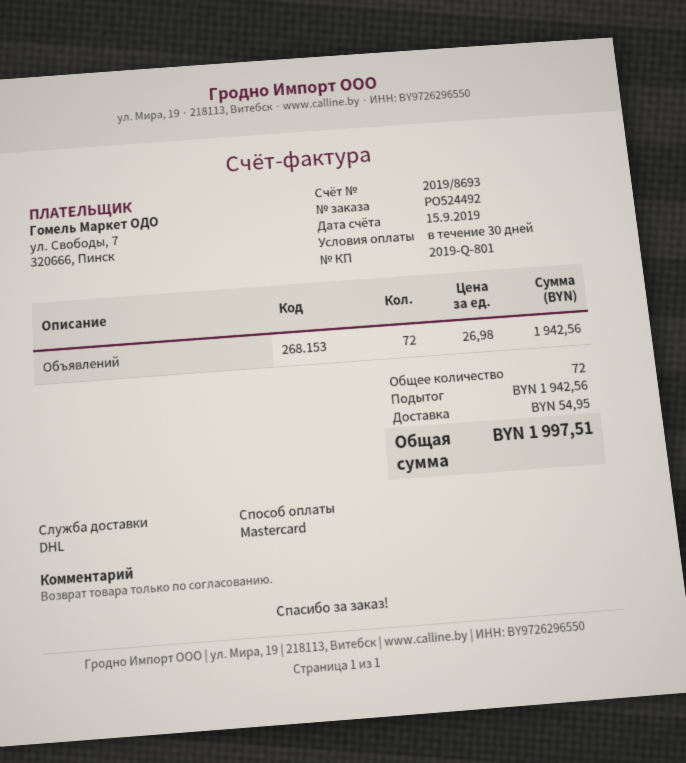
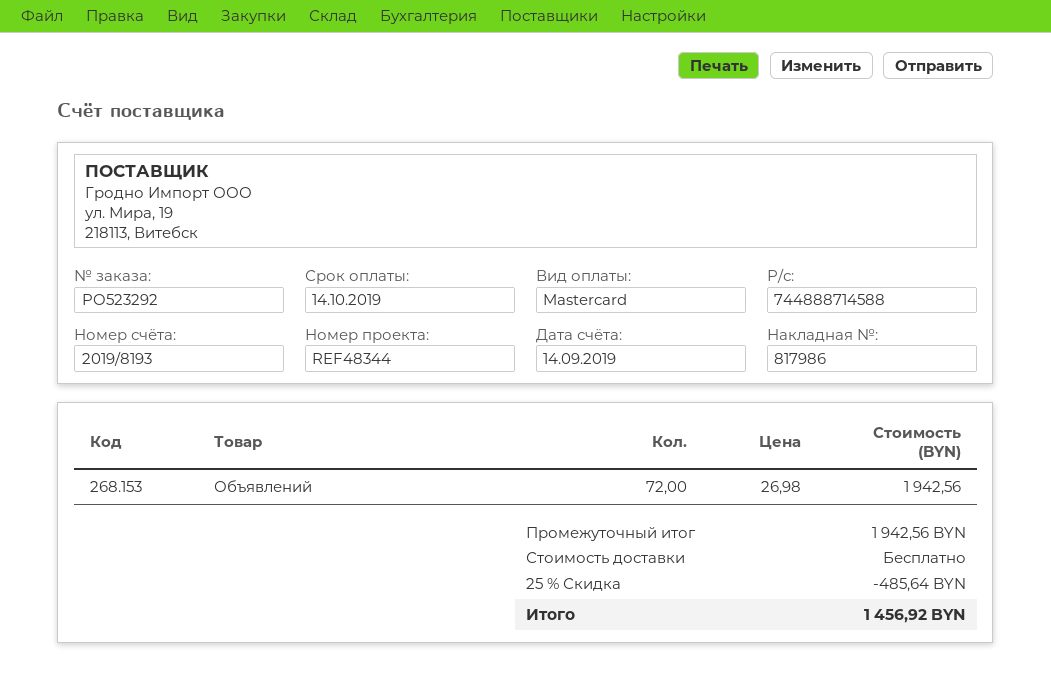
order number: PO524492 -> PO523292
invoice number: 2019/8693 -> 2019/8193
invoice date: 2019-09-15 -> 2019-09-14
discount: none -> 25% = 485.64
shipping: 54.95 -> 0.00
total: 1997.51 -> 1456.92

